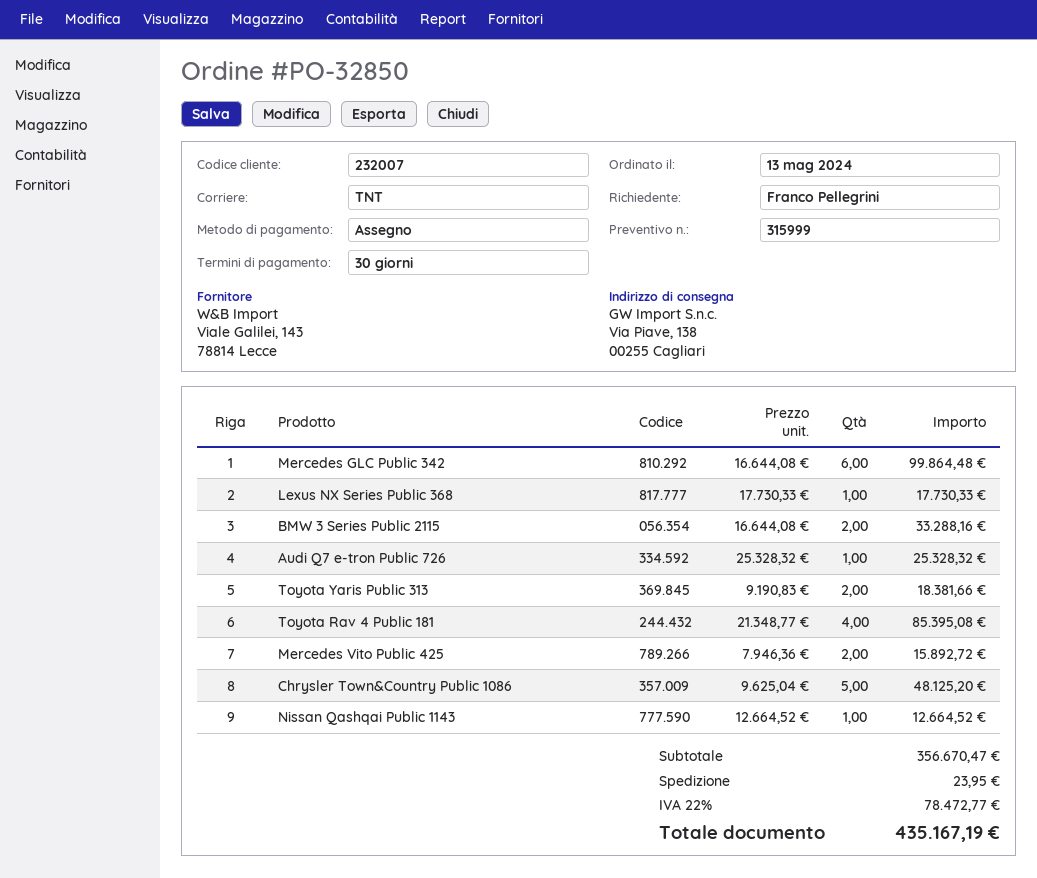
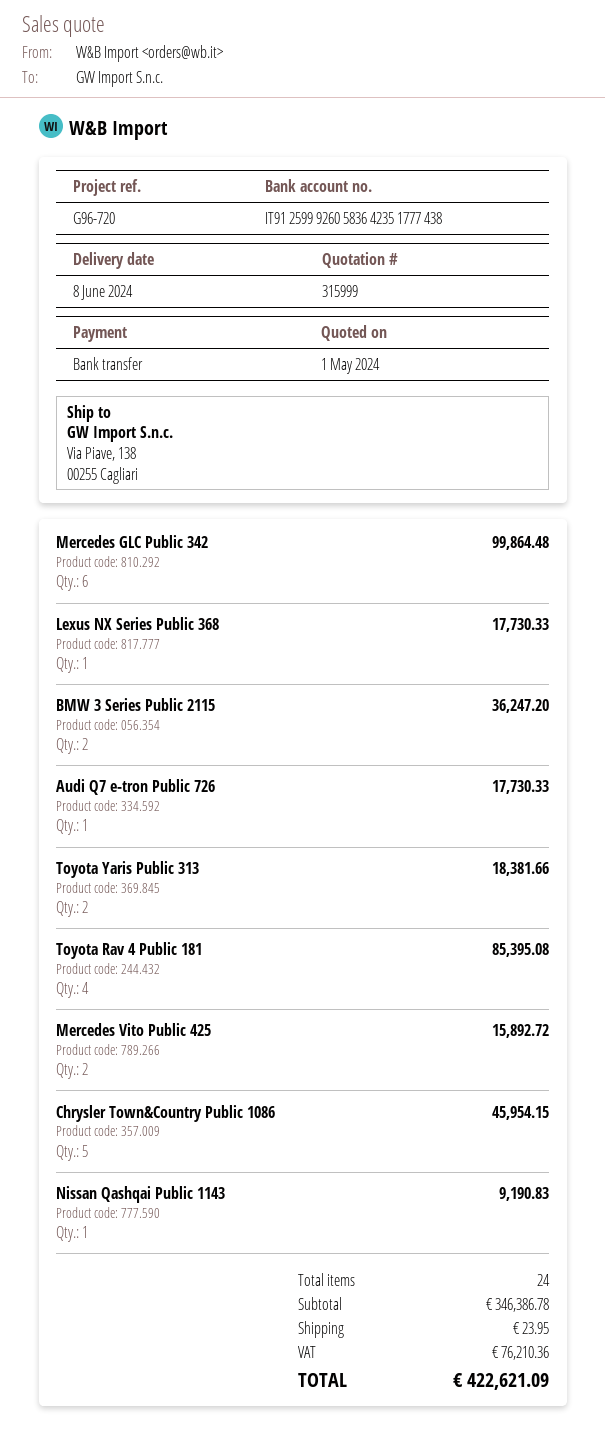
payment method: cheque -> bank transfer
BMW 3 Series Public 2115: 2 for 33288.16 -> 2 for 36247.20
Audi Q7 e-tron Public 726: 1 for 25328.32 -> 1 for 17730.33
Chrysler Town&Country Public 1086: 5 for 48125.20 -> 5 for 45954.15
Nissan Qashqai Public 1143: 1 for 12664.52 -> 1 for 9190.83
subtotal: 356670.47 -> 346386.78
tax: 78472.77 -> 76210.36
total: 435167.19 -> 422621.09

